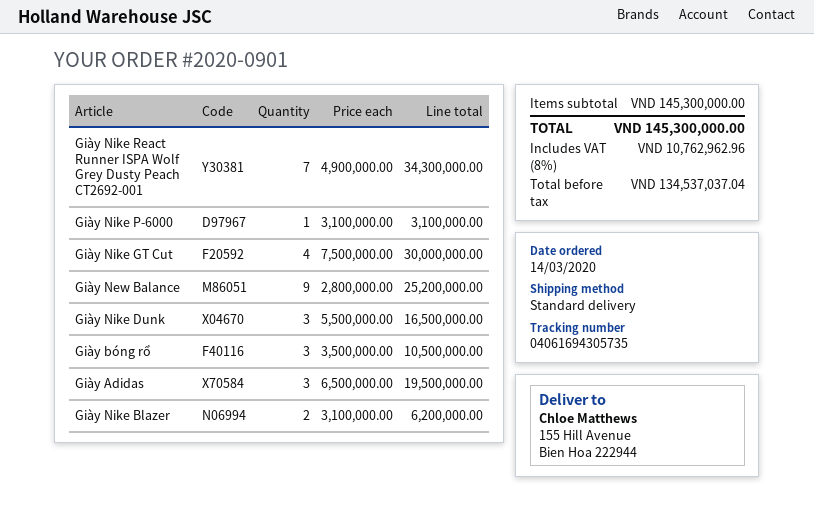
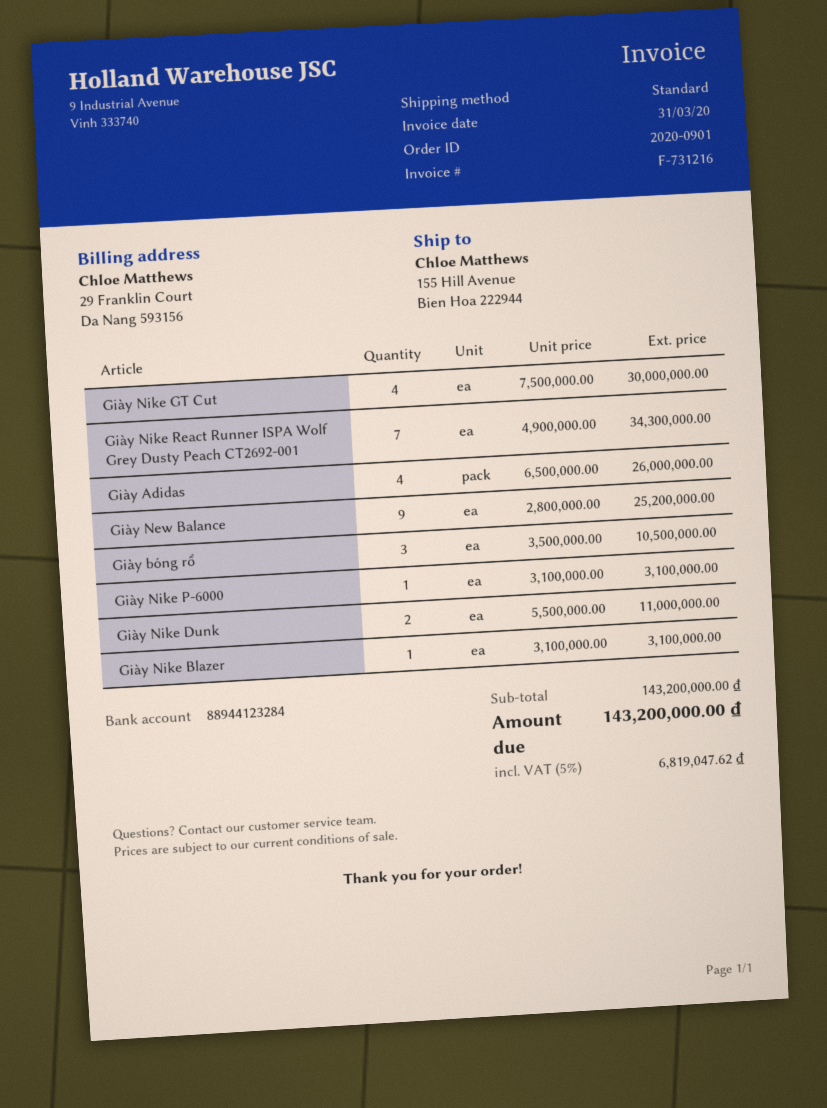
Giày Nike Dunk: 3 x 5500000.00 = 16500000.00 -> 2 x 5500000.00 = 11000000.00
Giày Adidas: 3 x 6500000.00 = 19500000.00 -> 4 x 6500000.00 = 26000000.00
Giày Nike Blazer: 2 x 3100000.00 = 6200000.00 -> 1 x 3100000.00 = 3100000.00
subtotal: 145300000.00 -> 143200000.00
tax: 8% = 10762962.96 -> 5% = 6819047.62
total: 145300000.00 -> 143200000.00

